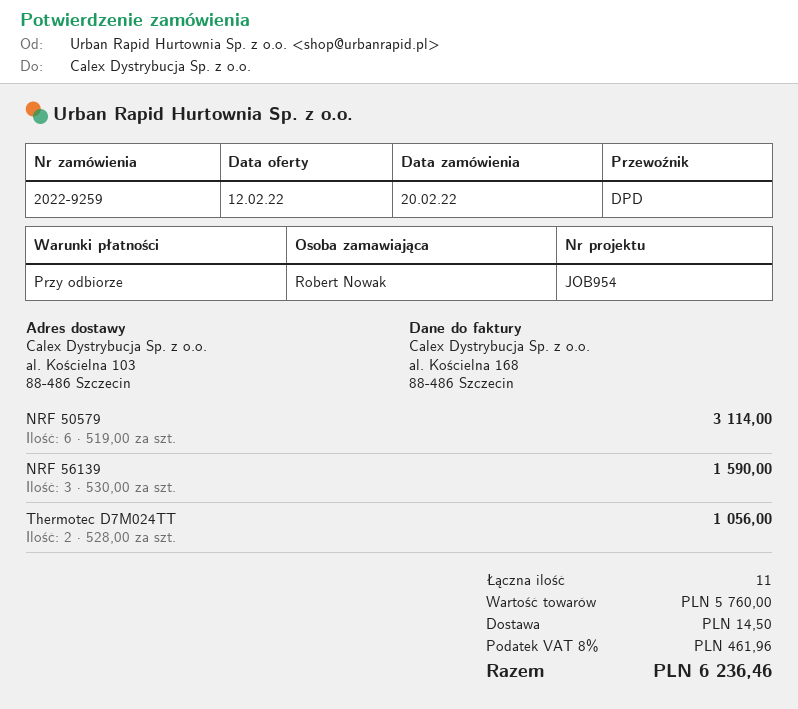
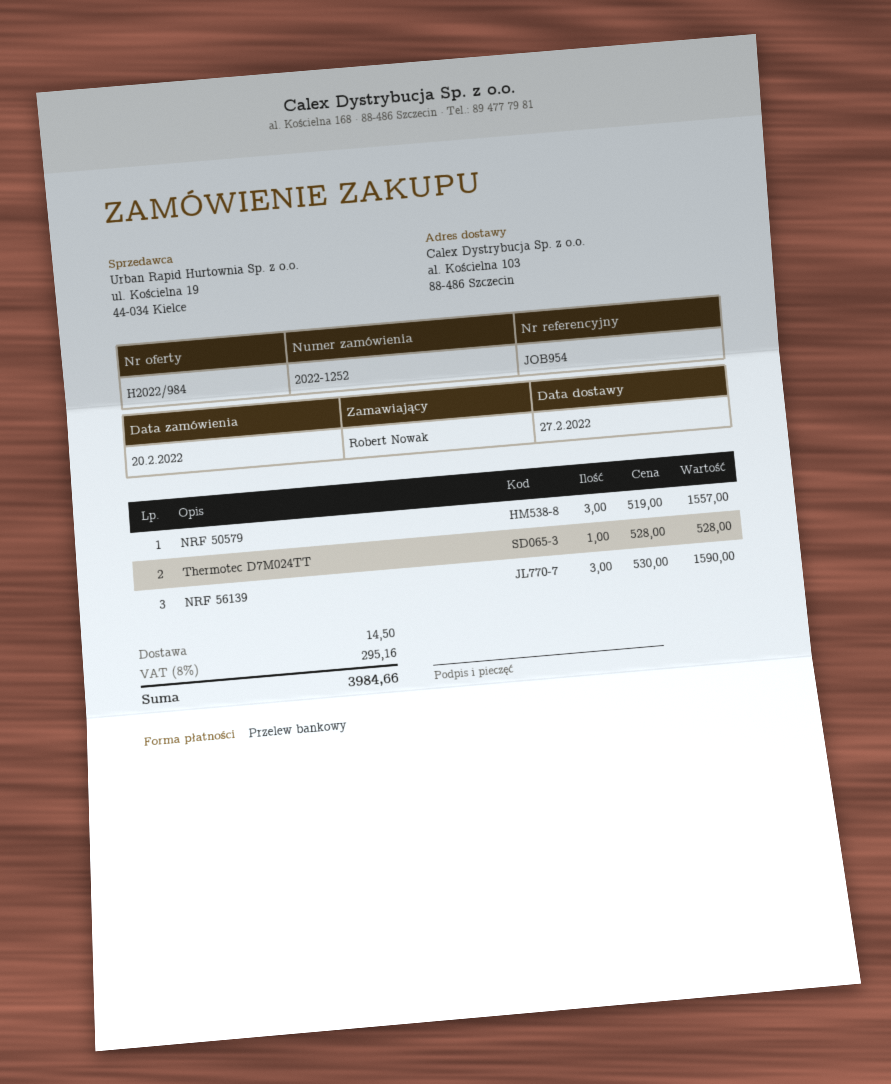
order number: 2022-9259 -> 2022-1252
NRF 50579: 6 x 519.00 = 3114.00 -> 3 x 519.00 = 1557.00
Thermotec D7M024TT: 2 x 528.00 = 1056.00 -> 1 x 528.00 = 528.00
tax: 8% = 461.96 -> 8% = 295.16
total: 6236.46 -> 3984.66

